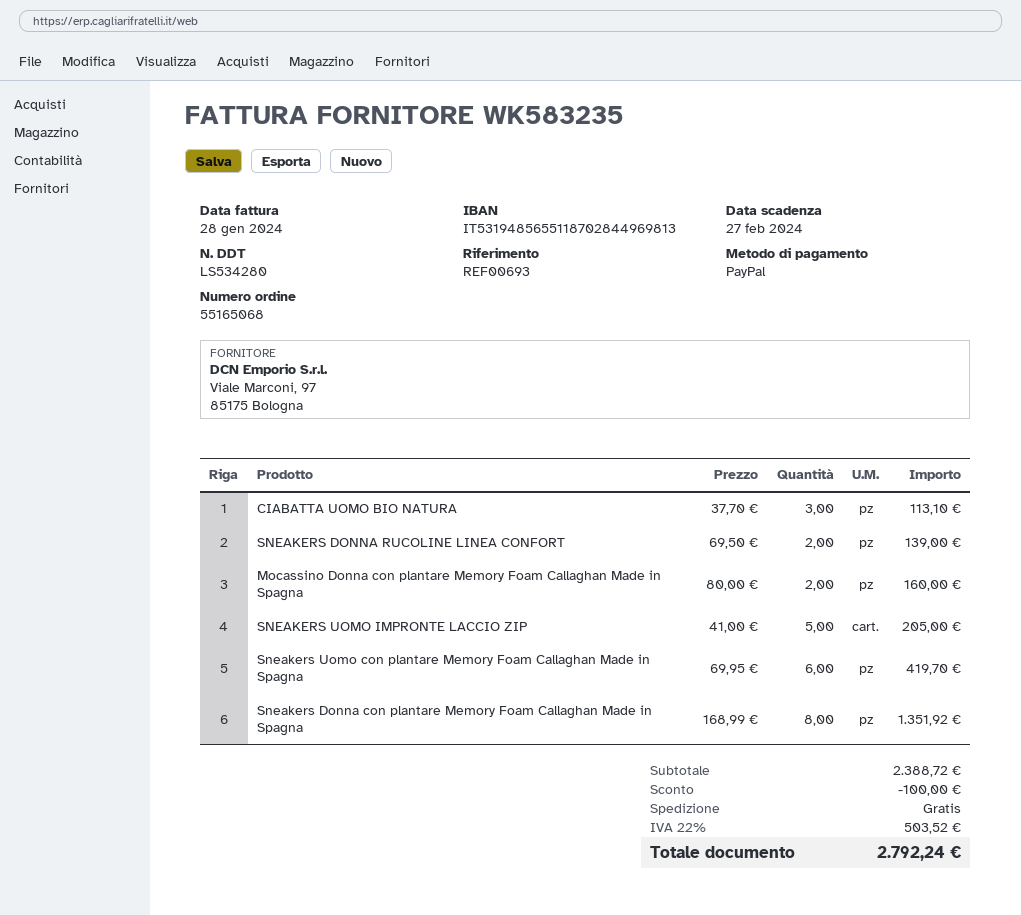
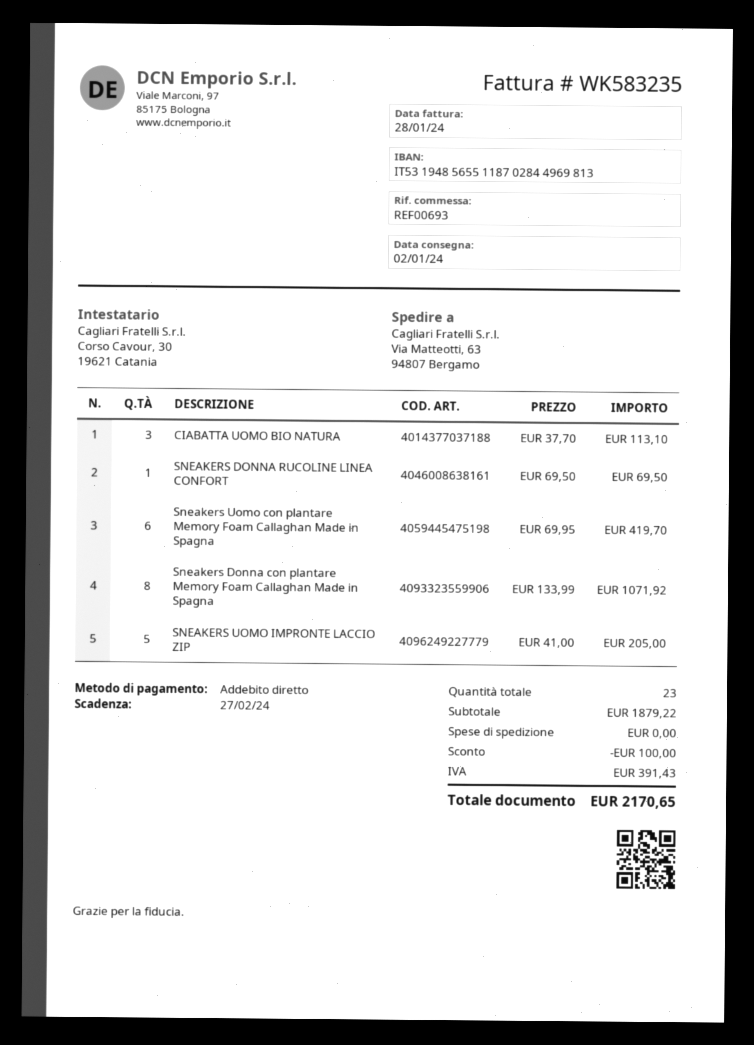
payment method: PayPal -> direct debit
SNEAKERS DONNA RUCOLINE LINEA CONFORT: 2 x 69.50 = 139.00 -> 1 x 69.50 = 69.50
Mocassino Donna con plantare Memory Foam Callaghan Made in Spagna: 2 x 80.00 = 160.00 -> none
Sneakers Donna con plantare Memory Foam Callaghan Made in Spagna: 8 x 168.99 = 1351.92 -> 8 x 133.99 = 1071.92
subtotal: 2388.72 -> 1879.22
tax: 503.52 -> 391.43
total: 2792.24 -> 2170.65

